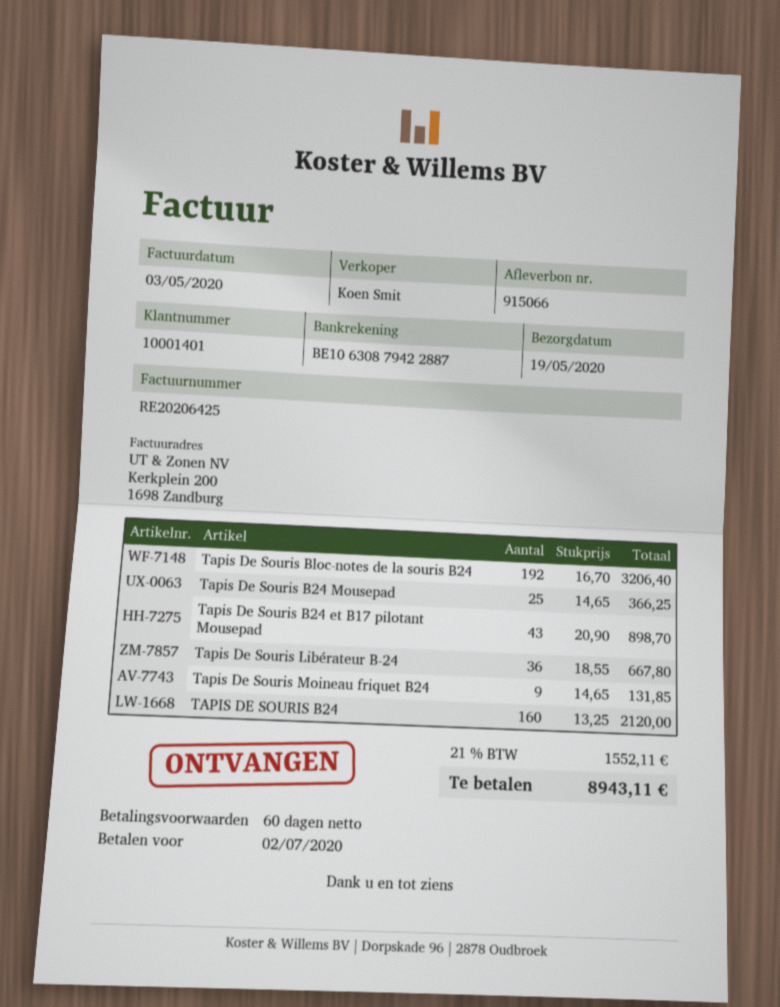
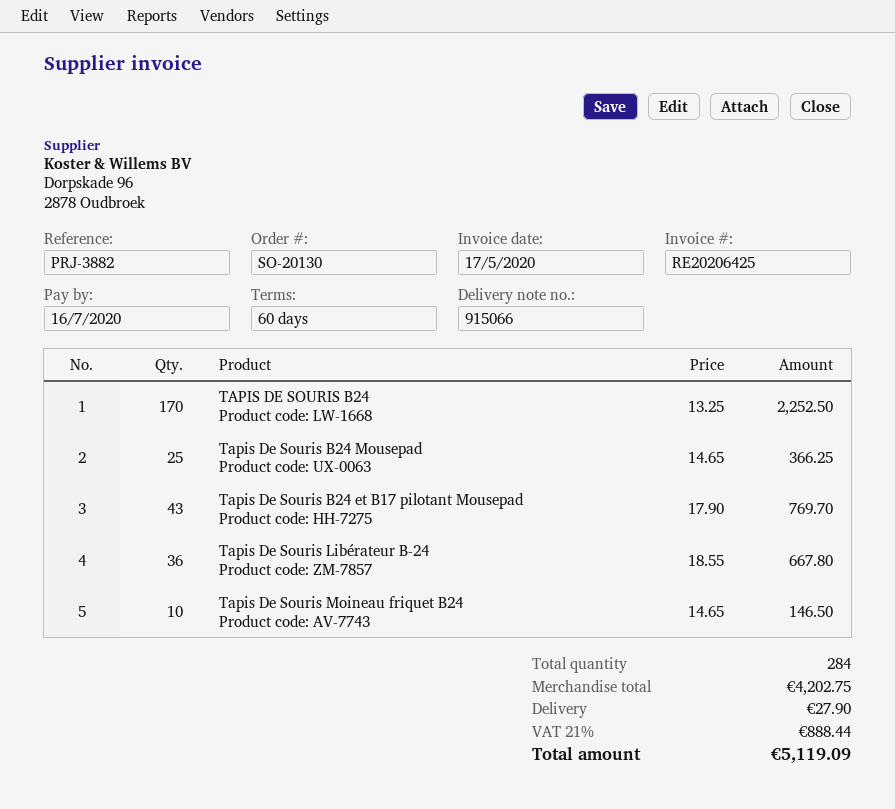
invoice date: 2020-05-03 -> 2020-05-17
due date: 2020-07-02 -> 2020-07-16
Tapis De Souris Bloc-notes de la souris B24: 192 x 16.70 = 3206.40 -> none
Tapis De Souris B24 et B17 pilotant Mousepad: 43 x 20.90 = 898.70 -> 43 x 17.90 = 769.70
Tapis De Souris Moineau friquet B24: 9 x 14.65 = 131.85 -> 10 x 14.65 = 146.50
TAPIS DE SOURIS B24: 160 x 13.25 = 2120.00 -> 170 x 13.25 = 2252.50
shipping: none -> 27.90
tax: 21% = 1552.11 -> 21% = 888.44
total: 8943.11 -> 5119.09

